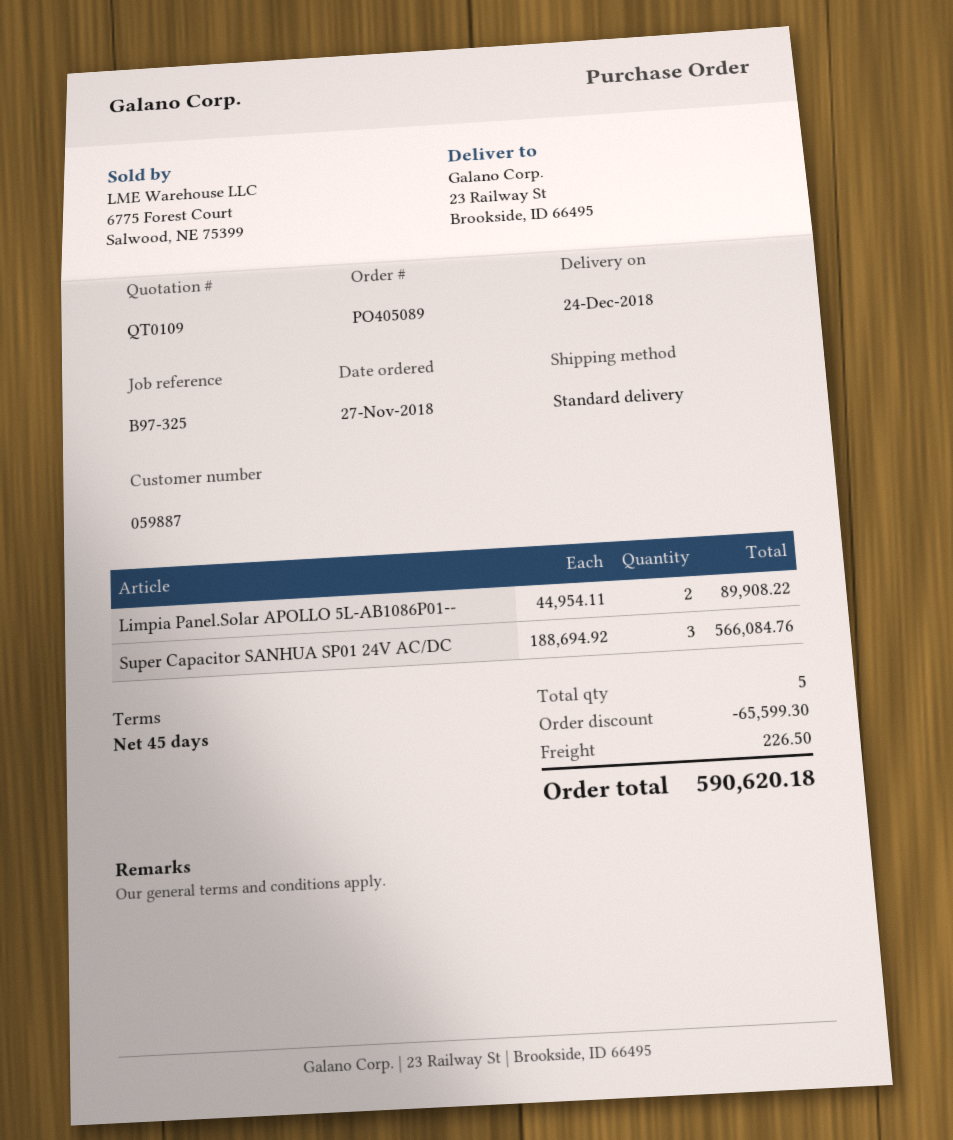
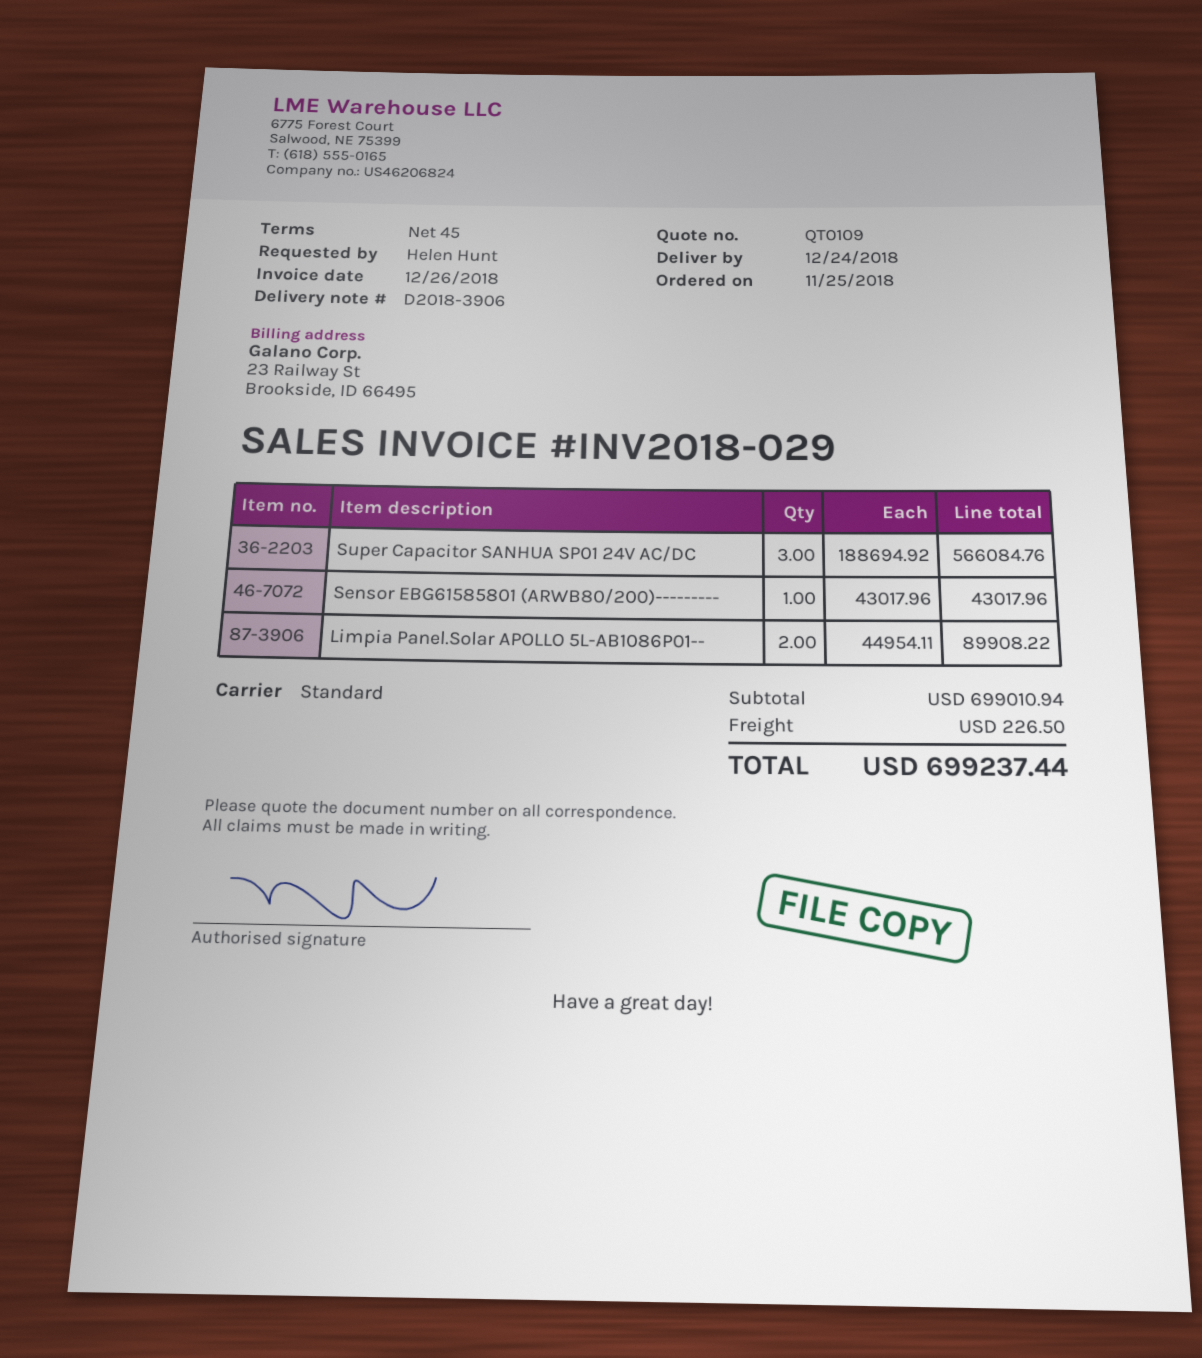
order date: 2018-11-27 -> 2018-11-25
Sensor EBG61585801 (ARWB80/200)---------: none -> 1 x 43017.96 = 43017.96
discount: 65599.30 -> none
total: 590620.18 -> 699237.44

